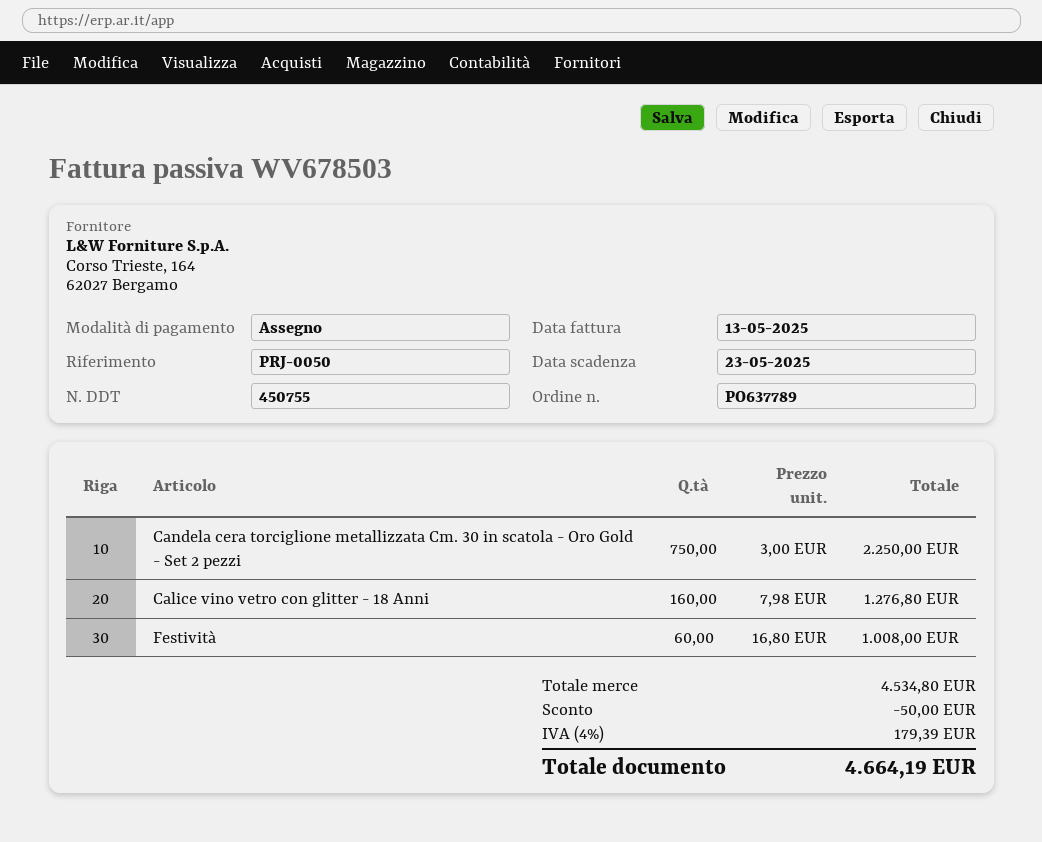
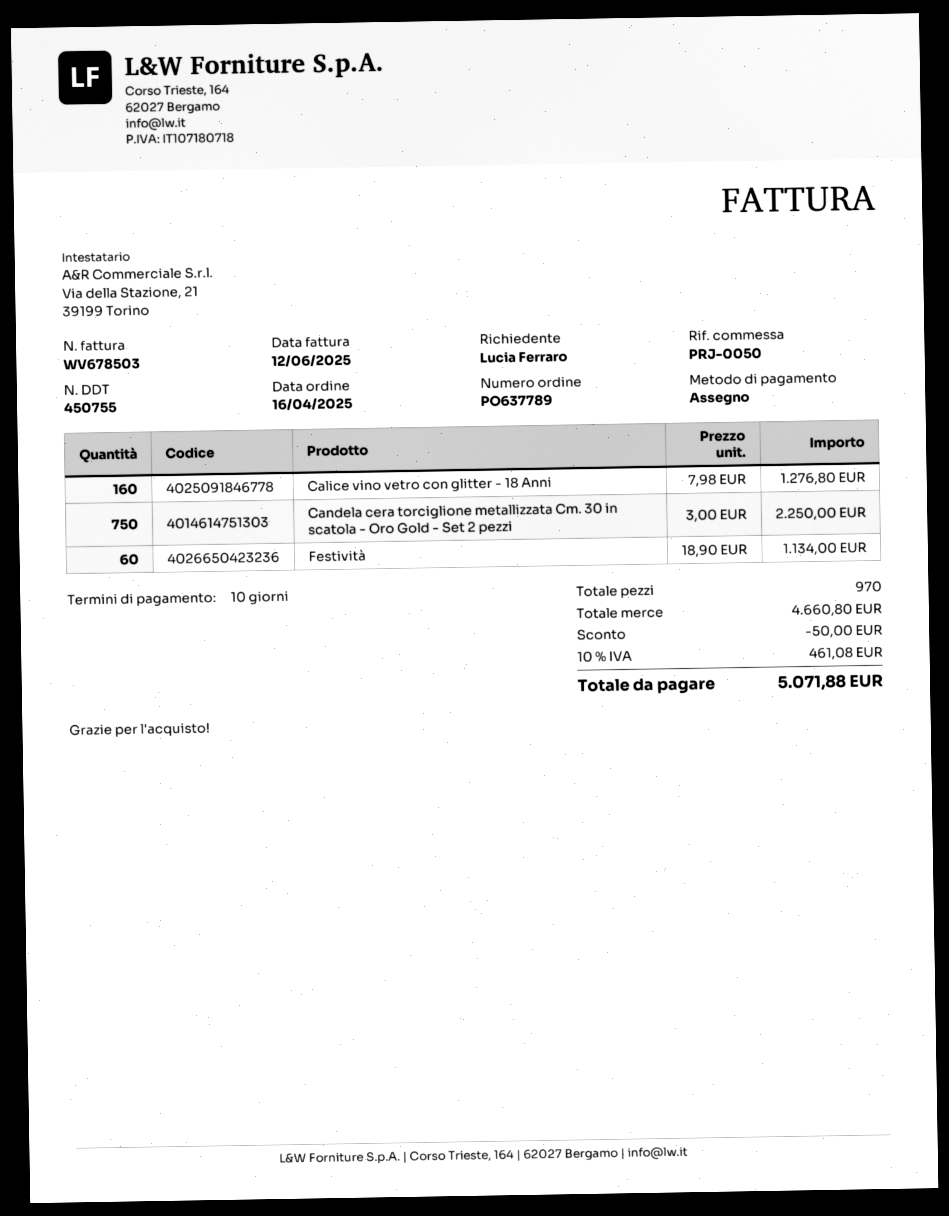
invoice date: 2025-05-13 -> 2025-06-12
Festività: 60 x 16.80 = 1008.00 -> 60 x 18.90 = 1134.00
subtotal: 4534.80 -> 4660.80
tax: 4% = 179.39 -> 10% = 461.08
total: 4664.19 -> 5071.88

